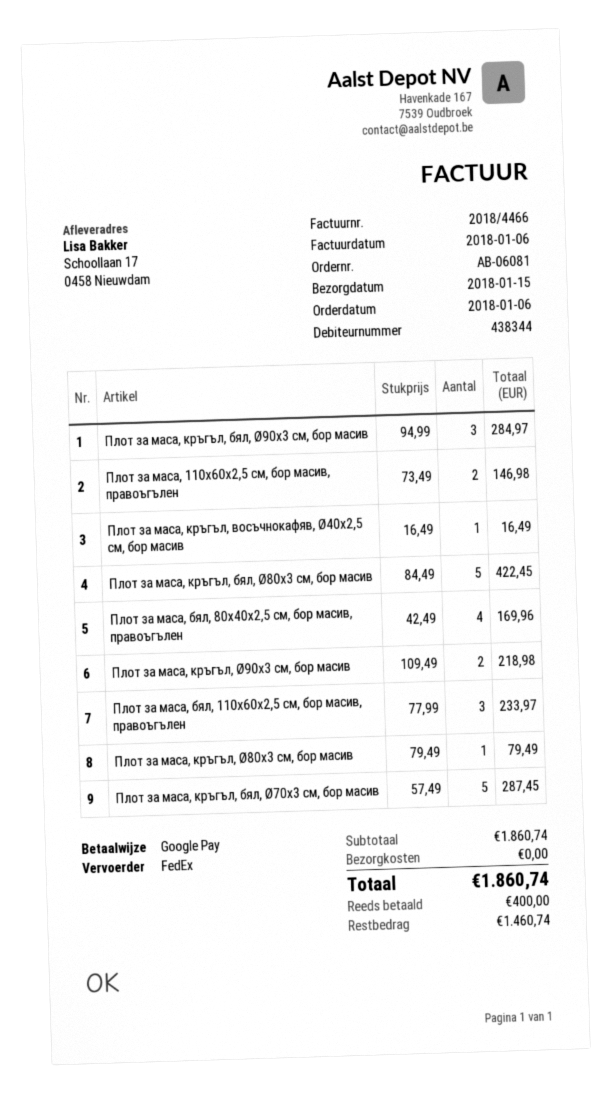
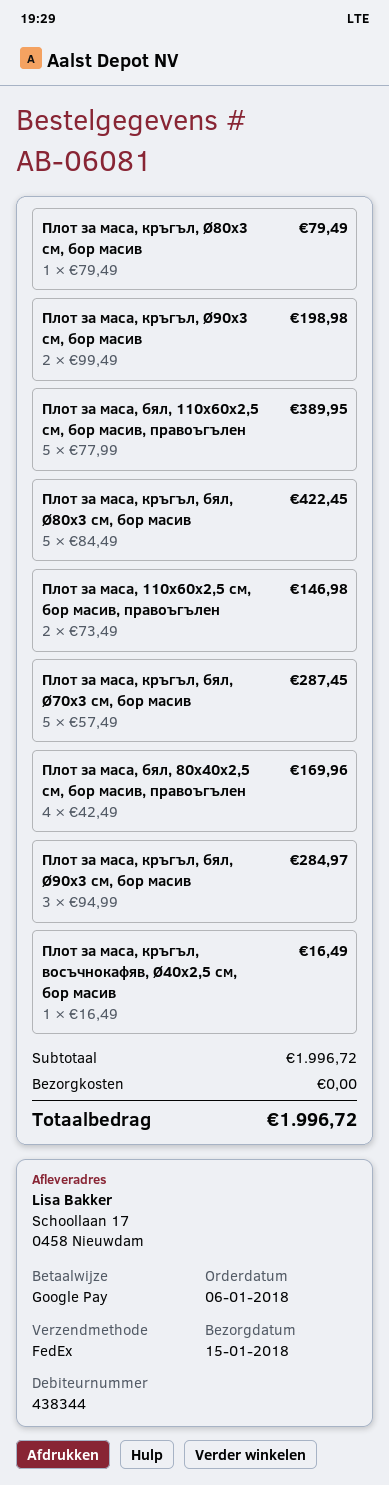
Плот за маса, кръгъл, Ø90x3 см, бор масив: 2 x 109.49 = 218.98 -> 2 x 99.49 = 198.98
Плот за маса, бял, 110x60x2,5 см, бор масив, правоъгълен: 3 x 77.99 = 233.97 -> 5 x 77.99 = 389.95
subtotal: 1860.74 -> 1996.72
total: 1860.74 -> 1996.72

